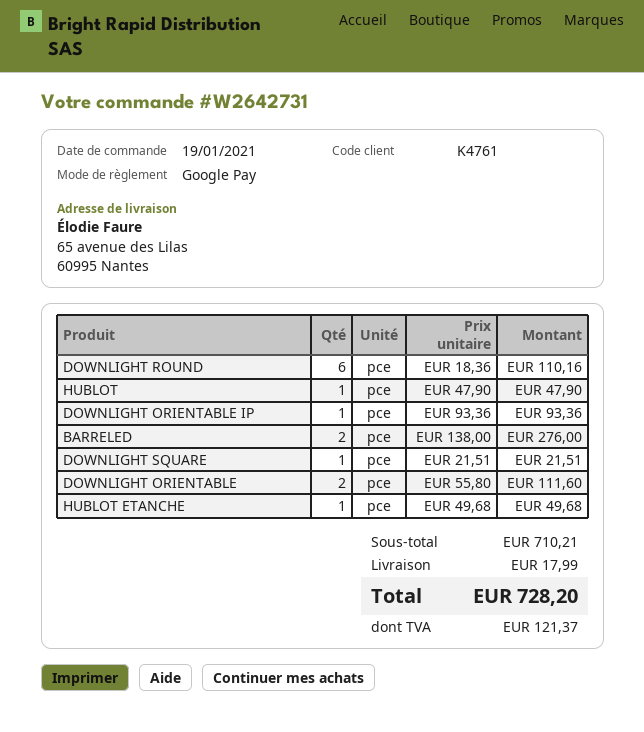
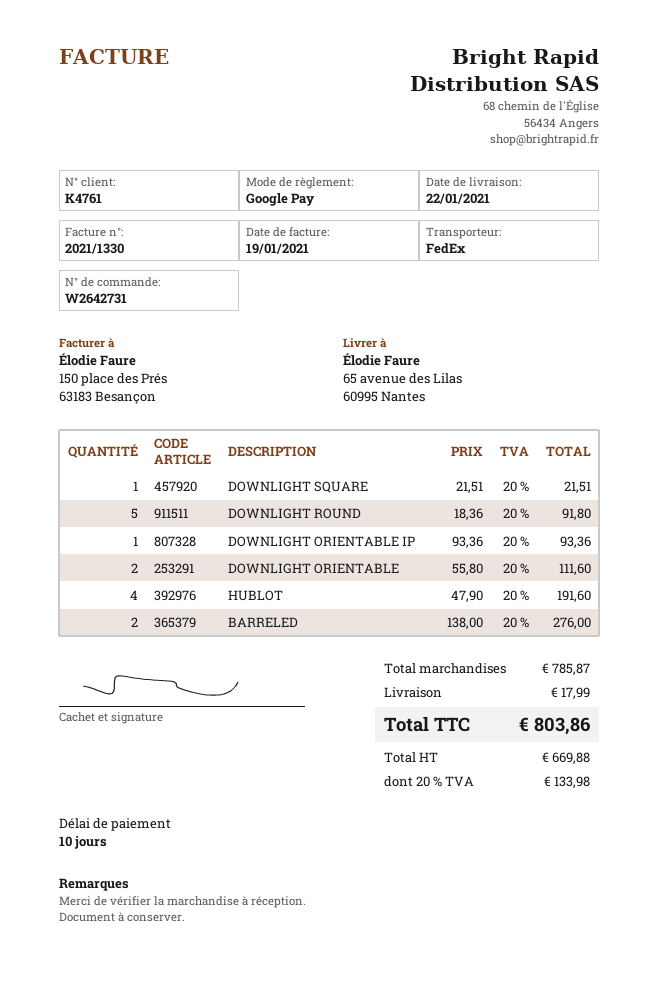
DOWNLIGHT ROUND: 6 x 18.36 = 110.16 -> 5 x 18.36 = 91.80
HUBLOT: 1 x 47.90 = 47.90 -> 4 x 47.90 = 191.60
HUBLOT ETANCHE: 1 x 49.68 = 49.68 -> none
subtotal: 710.21 -> 785.87
tax: 121.37 -> 133.98
total: 728.20 -> 803.86

